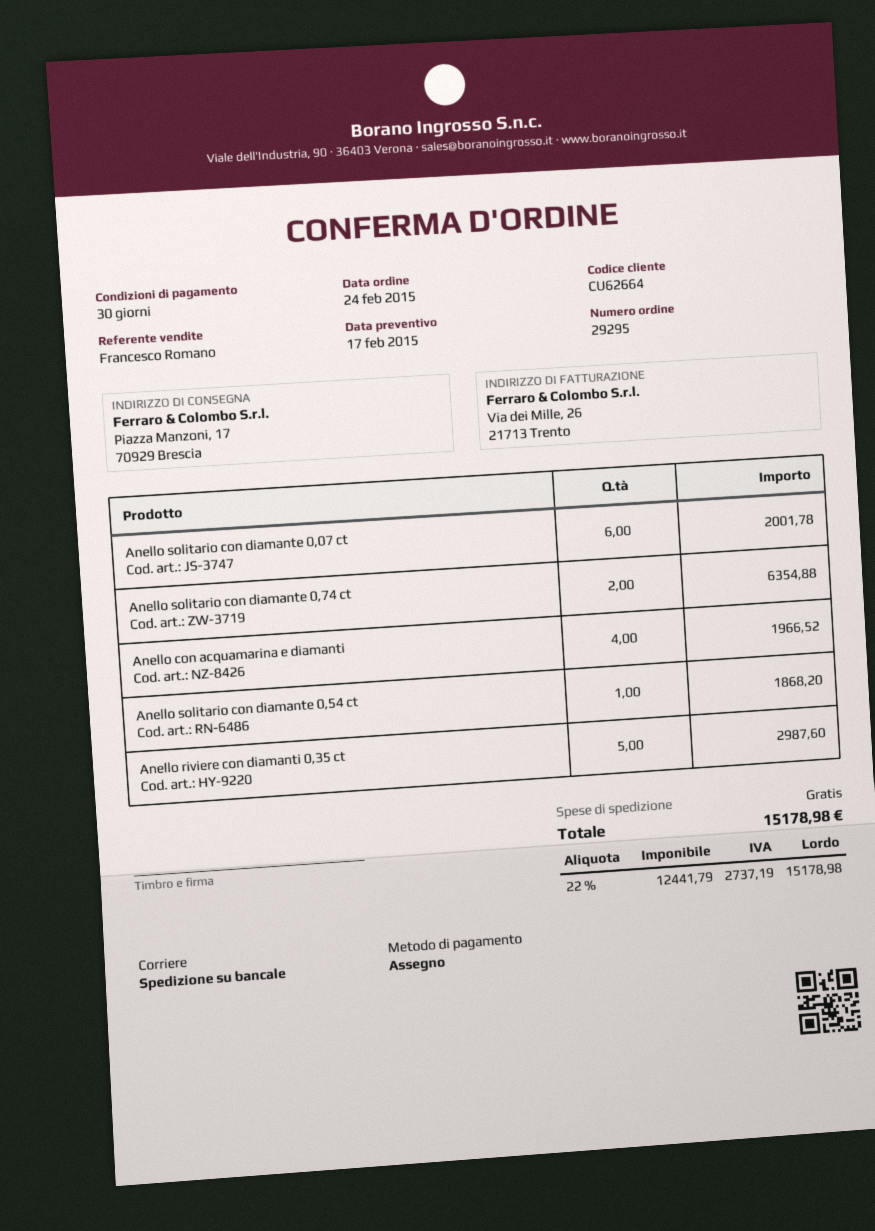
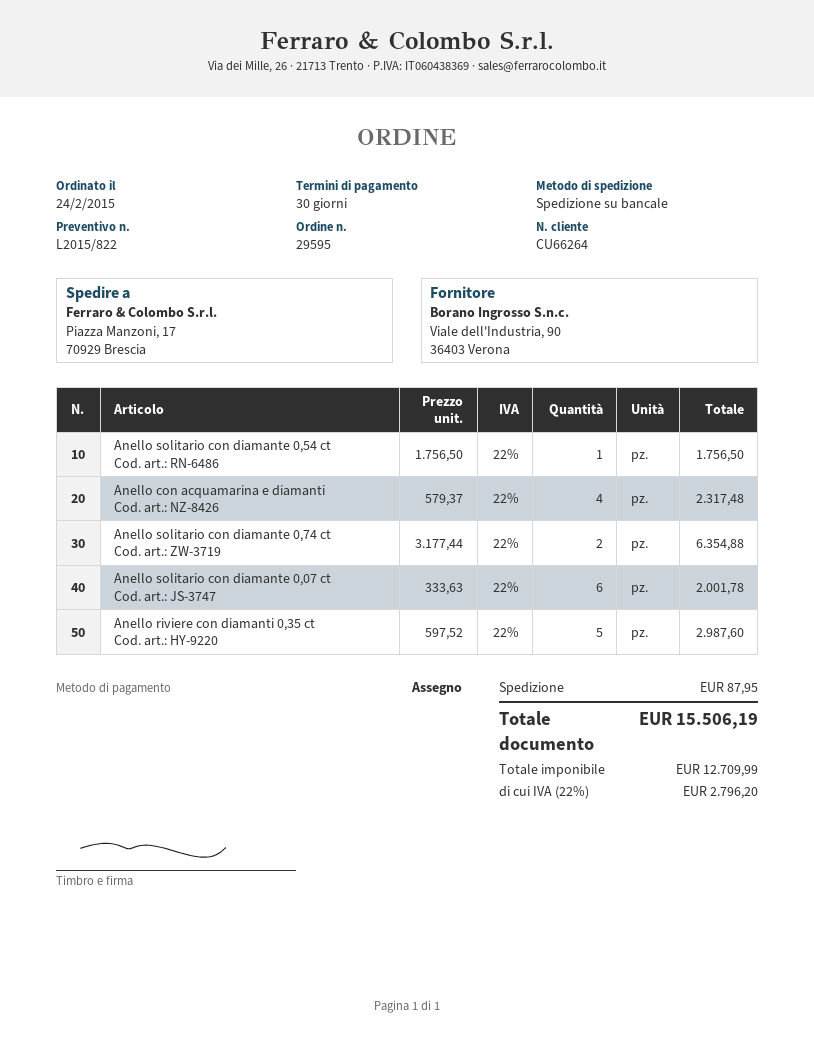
order number: 29295 -> 29595
customer number: CU62664 -> CU66264
Anello con acquamarina e diamanti: 4 for 1966.52 -> 4 for 2317.48
Anello solitario con diamante 0,54 ct: 1 for 1868.20 -> 1 for 1756.50
shipping: 0.00 -> 87.95
net: 12441.79 -> 12709.99
tax: 22% = 2737.19 -> 22% = 2796.20
total: 15178.98 -> 15506.19

